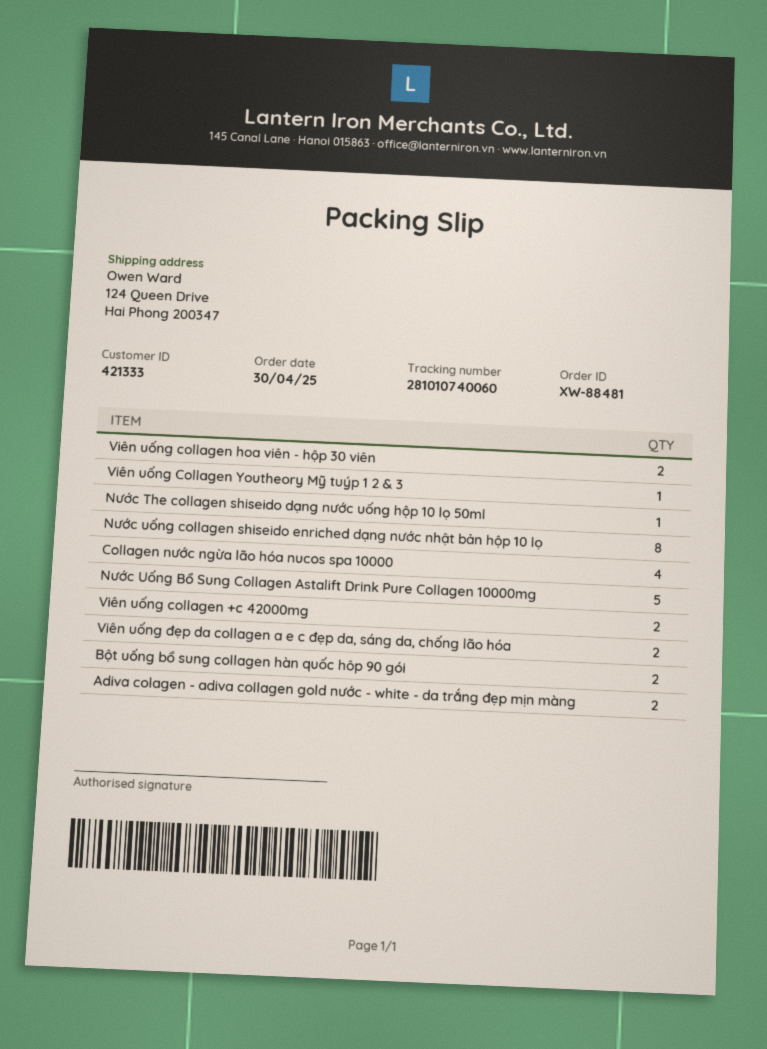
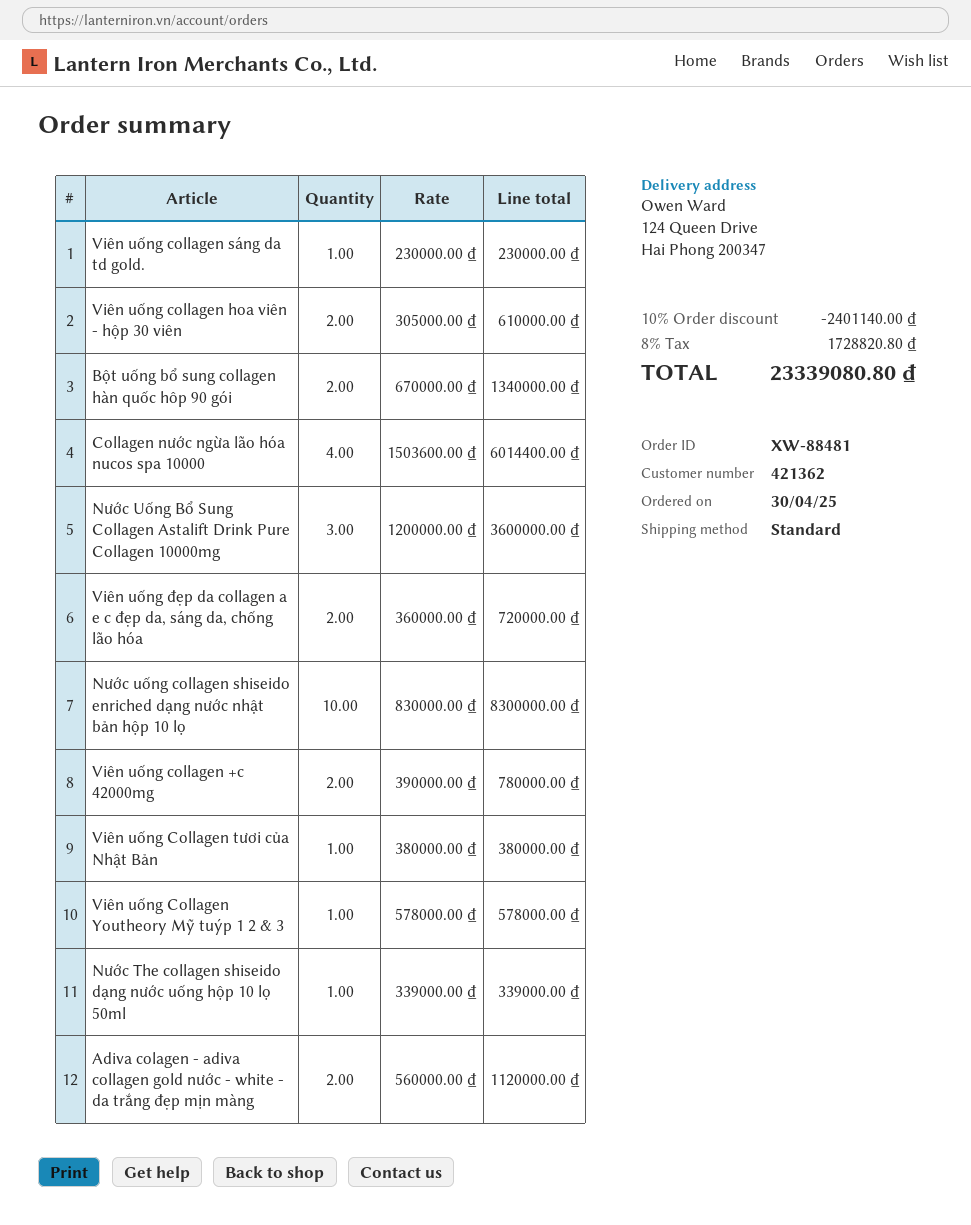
customer number: 421333 -> 421362
Nước uống collagen shiseido enriched dạng nước nhật bản hộp 10 lọ: 8 -> 10
Nước Uống Bổ Sung Collagen Astalift Drink Pure Collagen 10000mg: 5 -> 3
Viên uống collagen sáng da td gold.: none -> 1
Viên uống Collagen tươi của Nhật Bản: none -> 1

